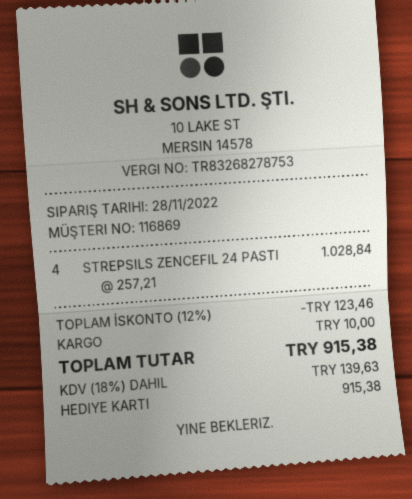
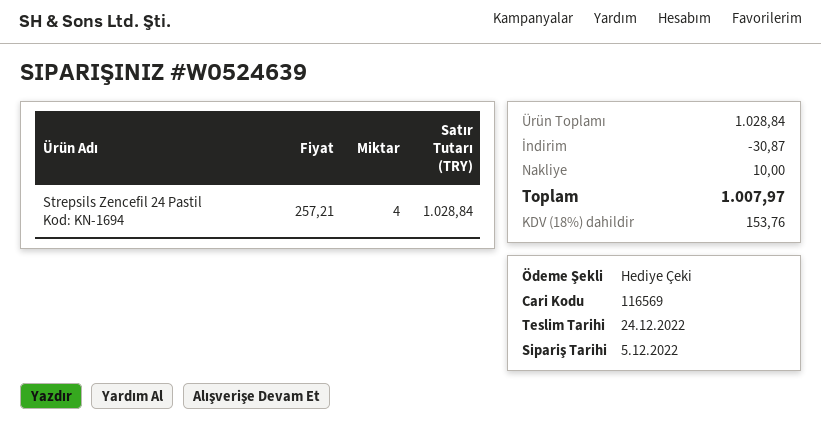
order date: 2022-11-28 -> 2022-12-05
customer number: 116869 -> 116569
discount: 123.46 -> 30.87
tax: 18% = 139.63 -> 18% = 153.76
total: 915.38 -> 1007.97

